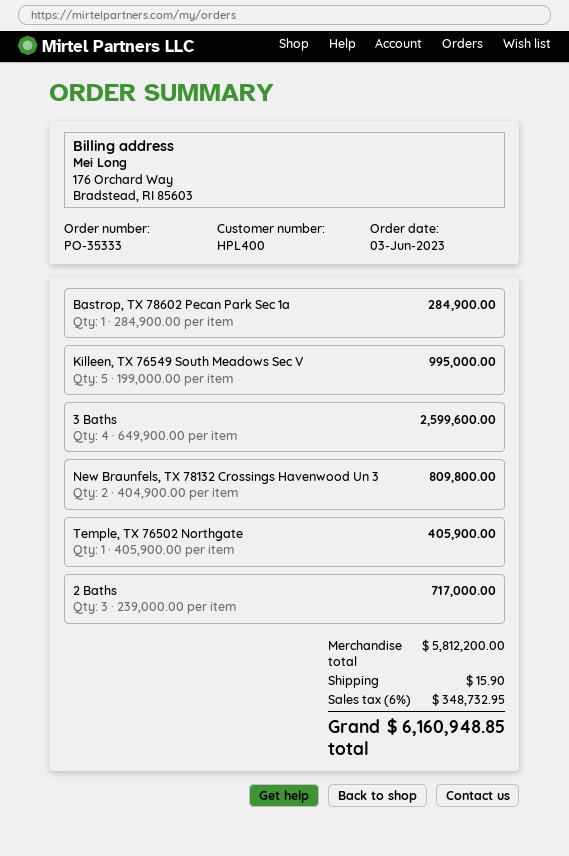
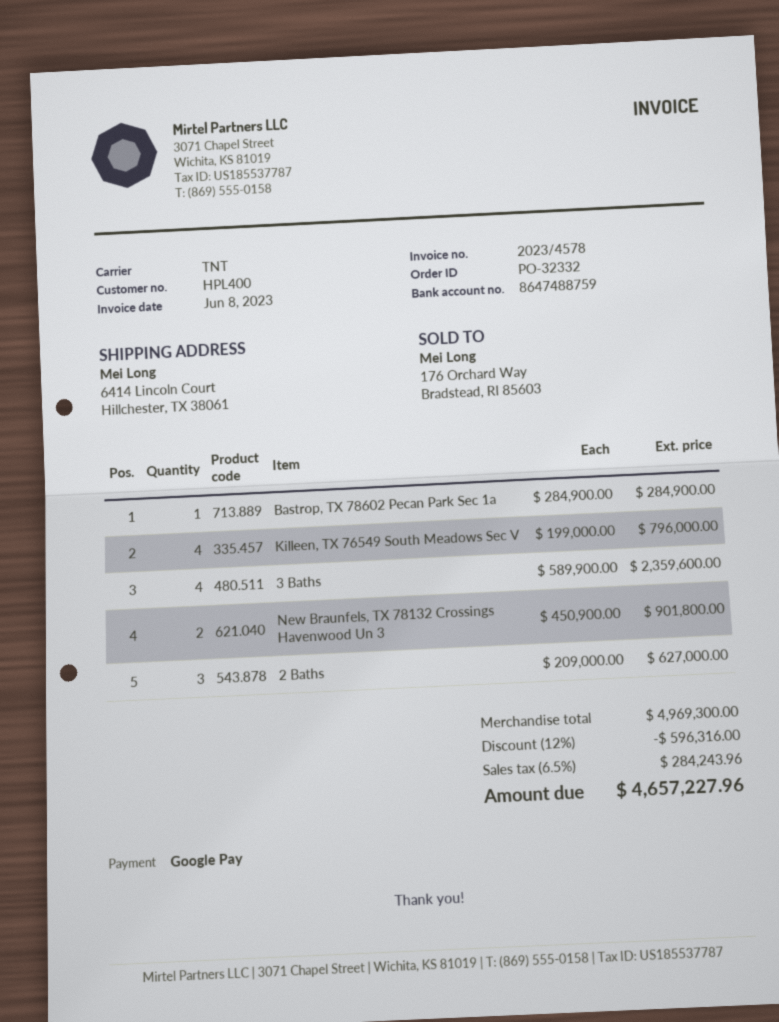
order number: PO-35333 -> PO-32332
Killeen, TX 76549 South Meadows Sec V: 5 x 199000.00 = 995000.00 -> 4 x 199000.00 = 796000.00
3 Baths: 4 x 649900.00 = 2599600.00 -> 4 x 589900.00 = 2359600.00
New Braunfels, TX 78132 Crossings Havenwood Un 3: 2 x 404900.00 = 809800.00 -> 2 x 450900.00 = 901800.00
Temple, TX 76502 Northgate: 1 x 405900.00 = 405900.00 -> none
2 Baths: 3 x 239000.00 = 717000.00 -> 3 x 209000.00 = 627000.00
subtotal: 5812200.00 -> 4969300.00
discount: none -> 12% = 596316.00
shipping: 15.90 -> none
tax: 6% = 348732.95 -> 6.5% = 284243.96
total: 6160948.85 -> 4657227.96

